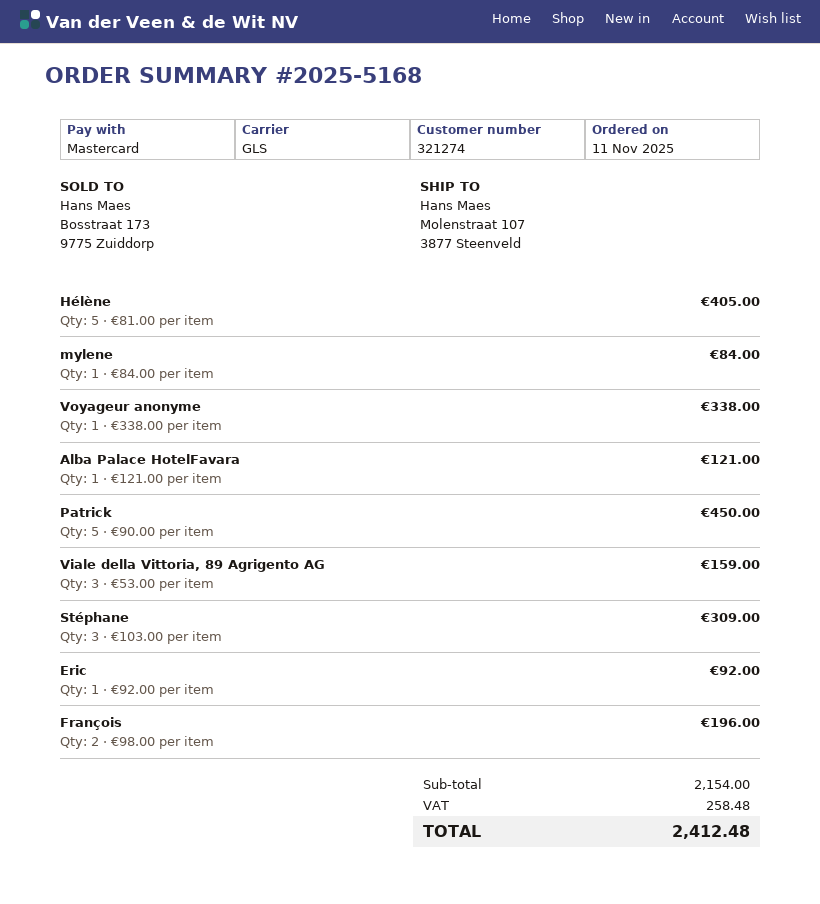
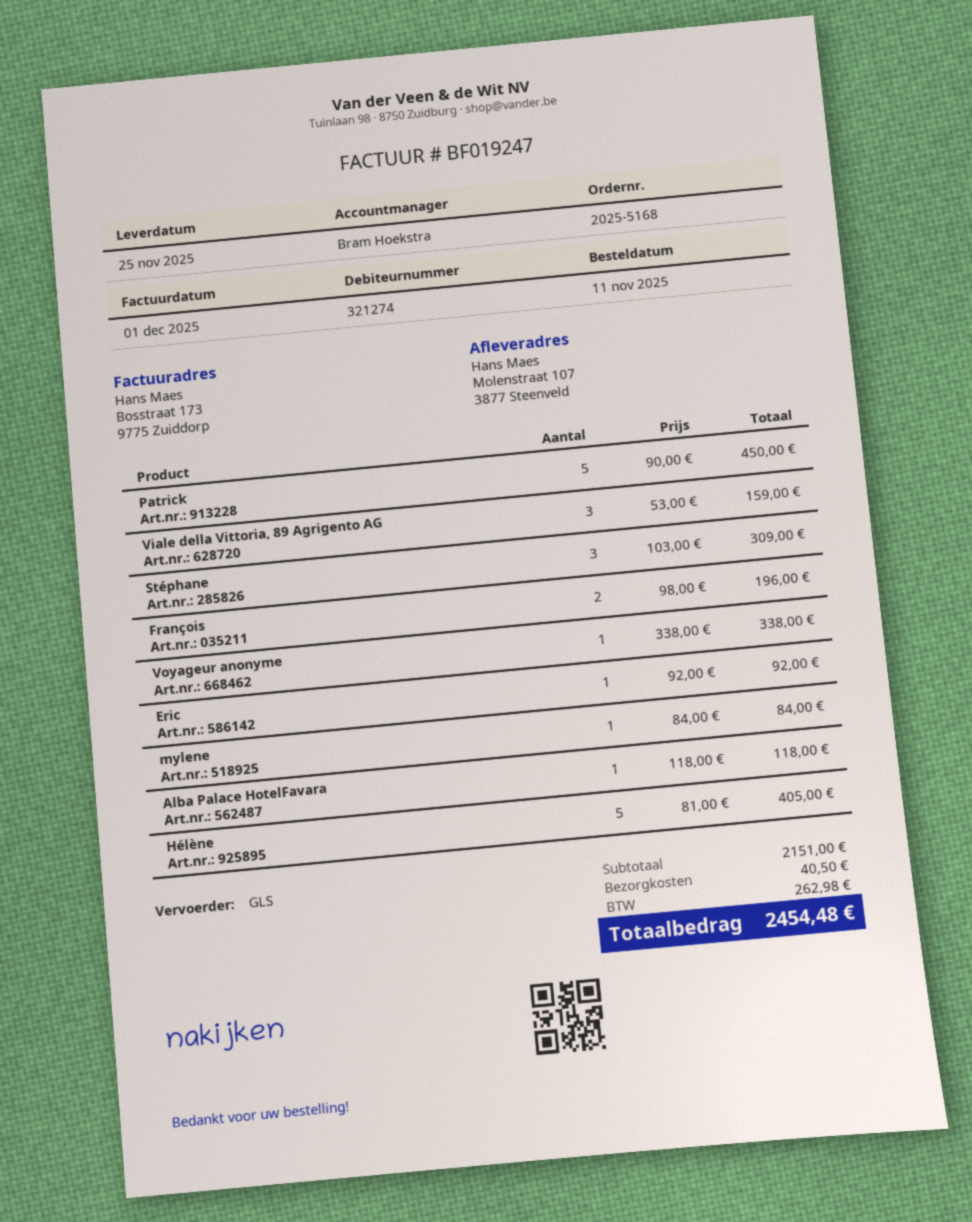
Alba Palace HotelFavara: 1 x 121.00 = 121.00 -> 1 x 118.00 = 118.00
subtotal: 2154.00 -> 2151.00
shipping: none -> 40.50
tax: 258.48 -> 262.98
total: 2412.48 -> 2454.48

